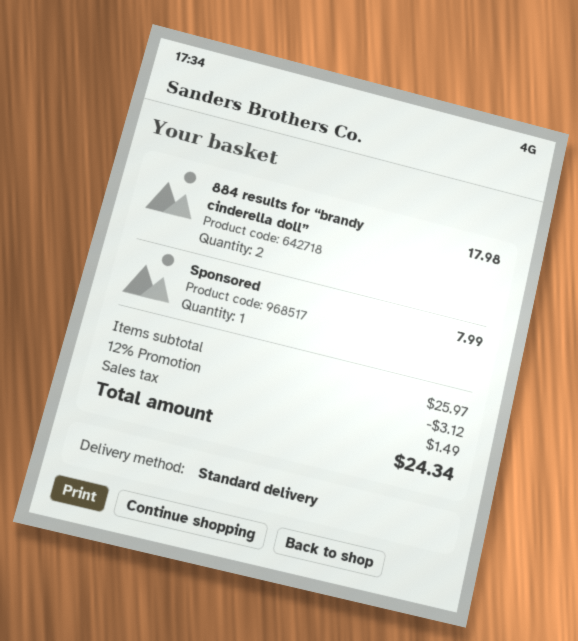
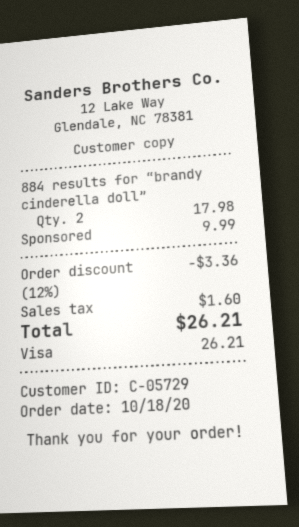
Sponsored: 1 for 7.99 -> 1 for 9.99
discount: 12% = 3.12 -> 12% = 3.36
tax: 1.49 -> 1.60
total: 24.34 -> 26.21

